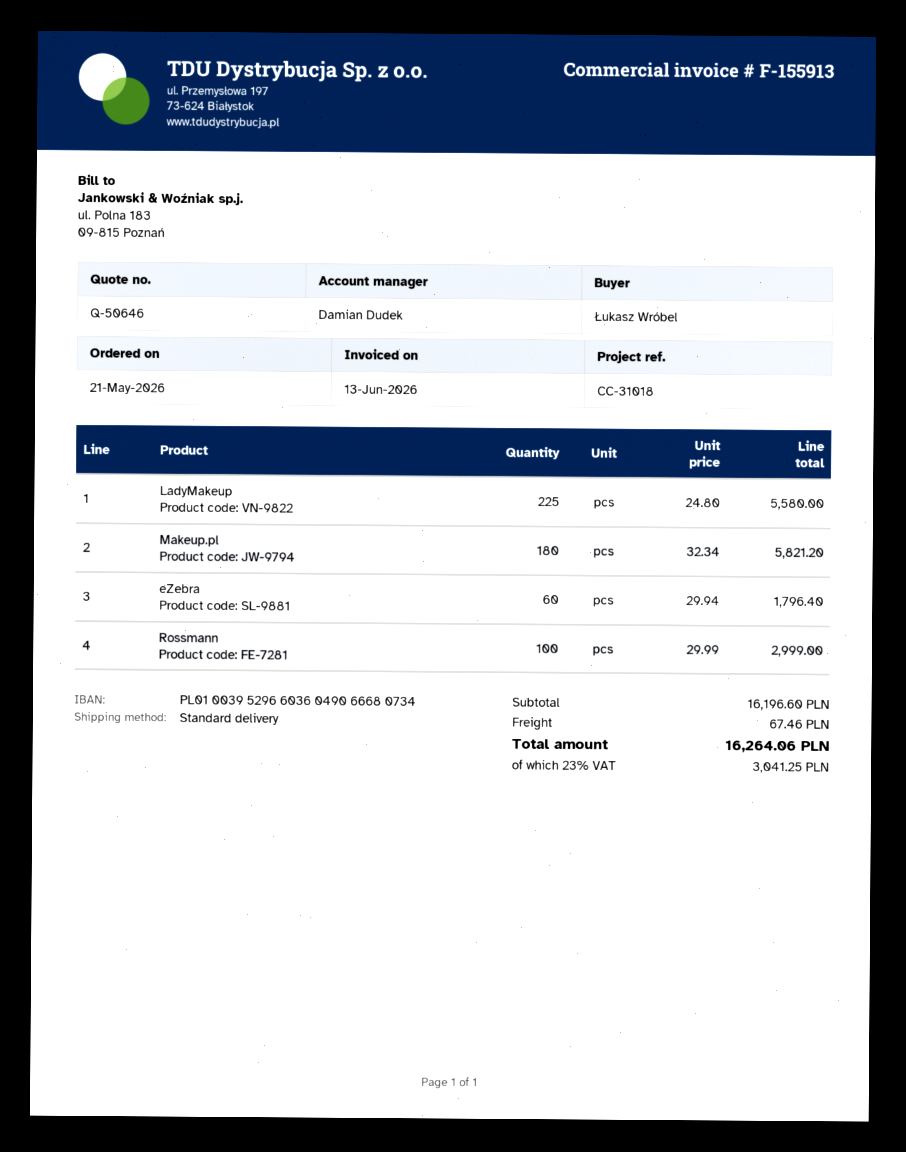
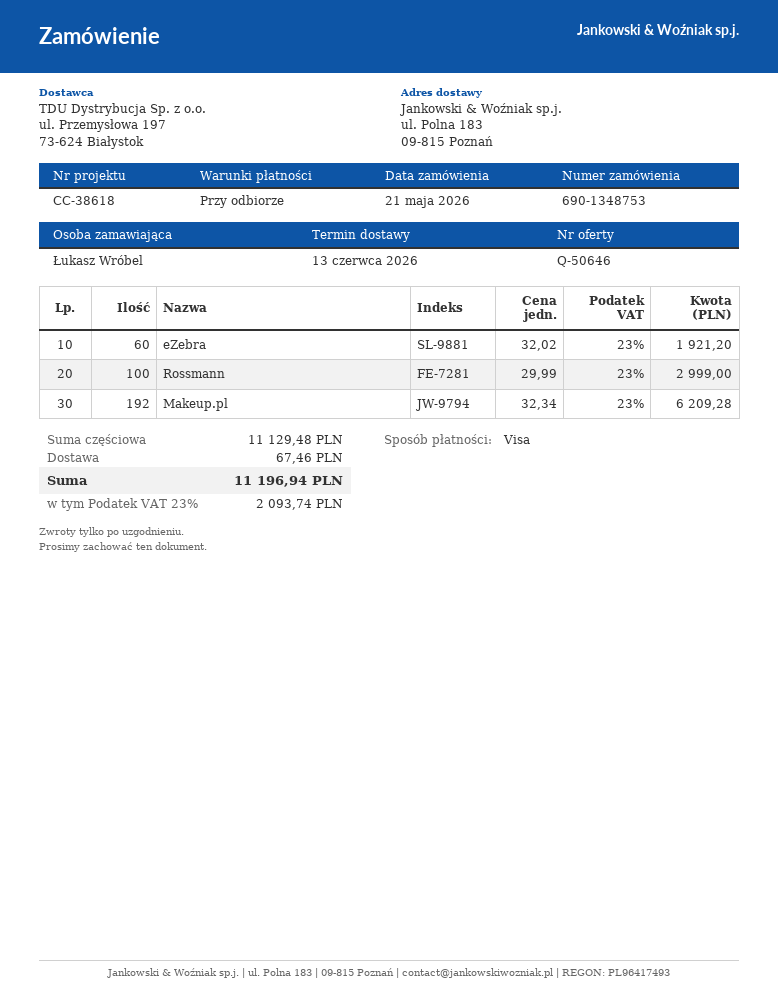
reference: CC-31018 -> CC-38618
LadyMakeup: 225 x 24.80 = 5580.00 -> none
Makeup.pl: 180 x 32.34 = 5821.20 -> 192 x 32.34 = 6209.28
eZebra: 60 x 29.94 = 1796.40 -> 60 x 32.02 = 1921.20
subtotal: 16196.60 -> 11129.48
tax: 23% = 3041.25 -> 23% = 2093.74
total: 16264.06 -> 11196.94

